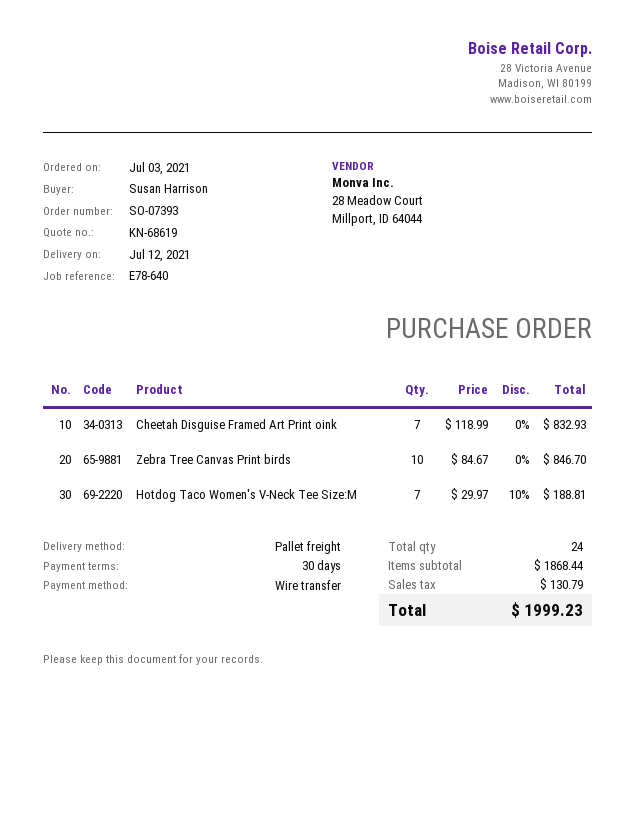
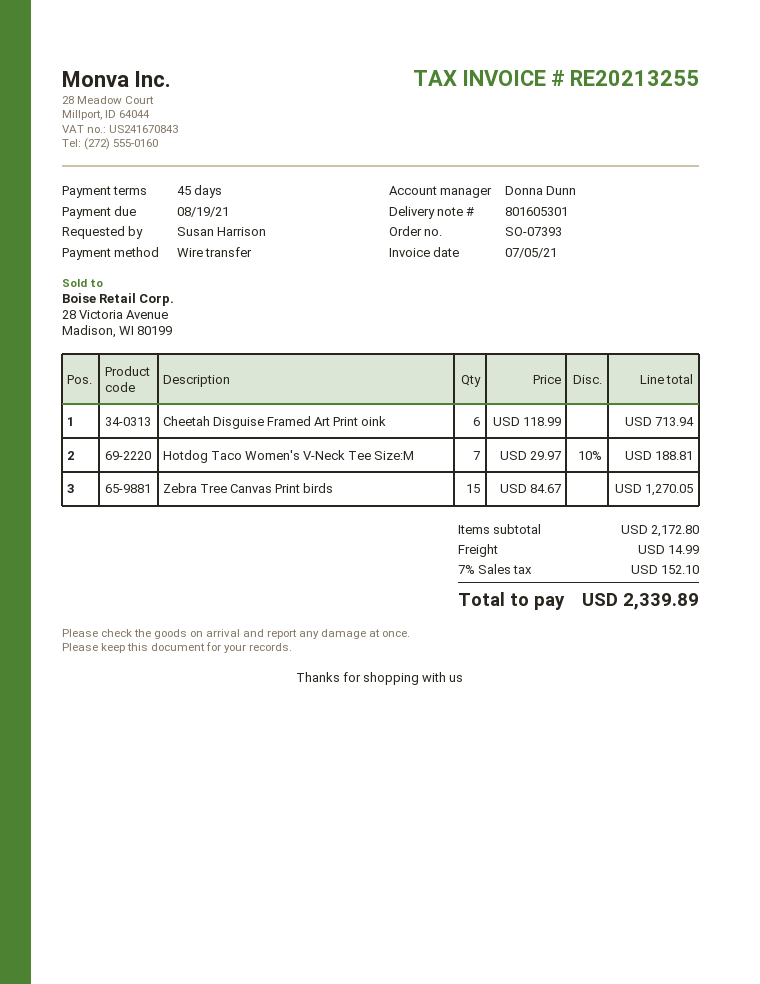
payment terms: 30 days -> 45 days
Cheetah Disguise Framed Art Print oink: 7 x 118.99 = 832.93 -> 6 x 118.99 = 713.94
Zebra Tree Canvas Print birds: 10 x 84.67 = 846.70 -> 15 x 84.67 = 1270.05
subtotal: 1868.44 -> 2172.80
shipping: none -> 14.99
tax: 130.79 -> 152.10
total: 1999.23 -> 2339.89

